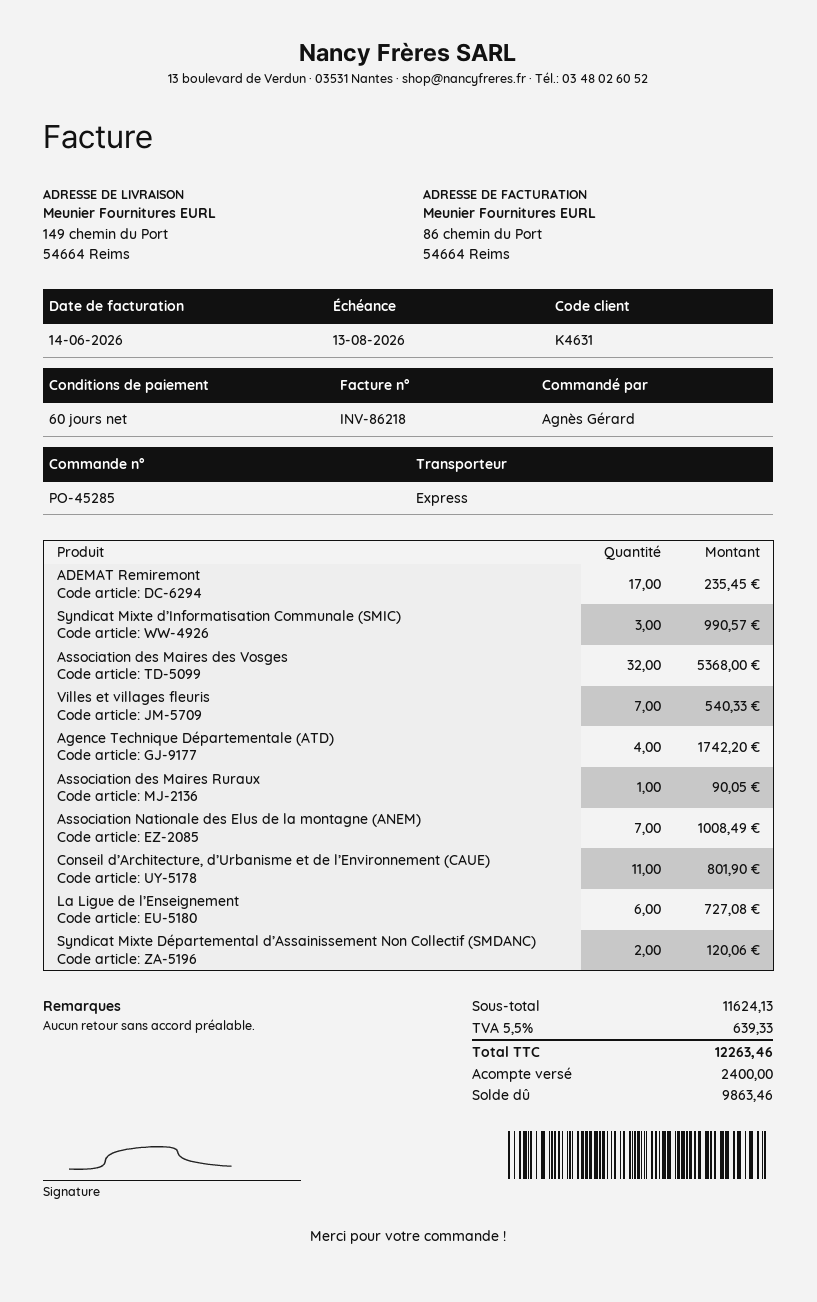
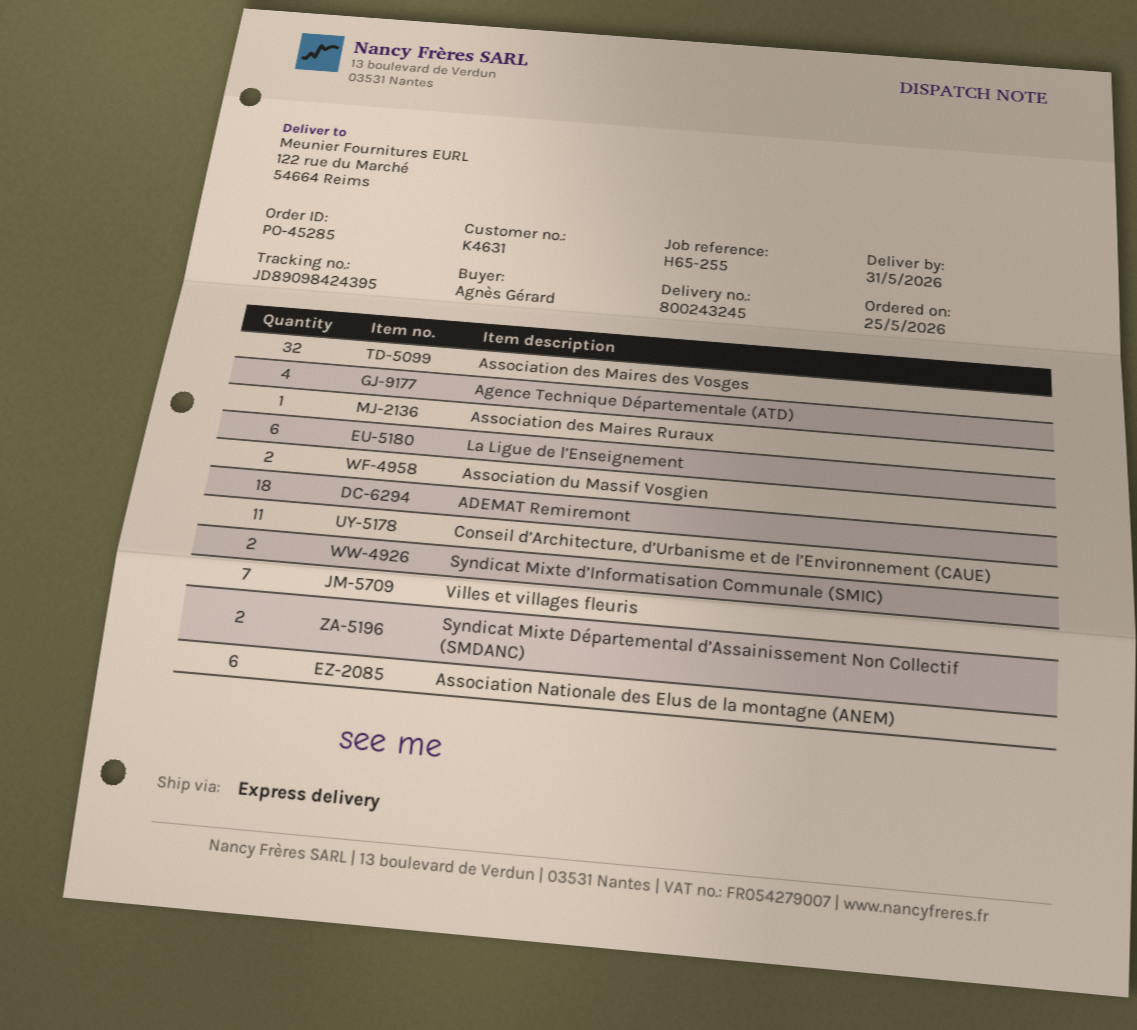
ship to: 149 chemin du Port, 54664 Reims -> 122 rue du Marché, 54664 Reims
ADEMAT Remiremont: 17 -> 18
Syndicat Mixte d’Informatisation Communale (SMIC): 3 -> 2
Association Nationale des Elus de la montagne (ANEM): 7 -> 6
Association du Massif Vosgien: none -> 2

